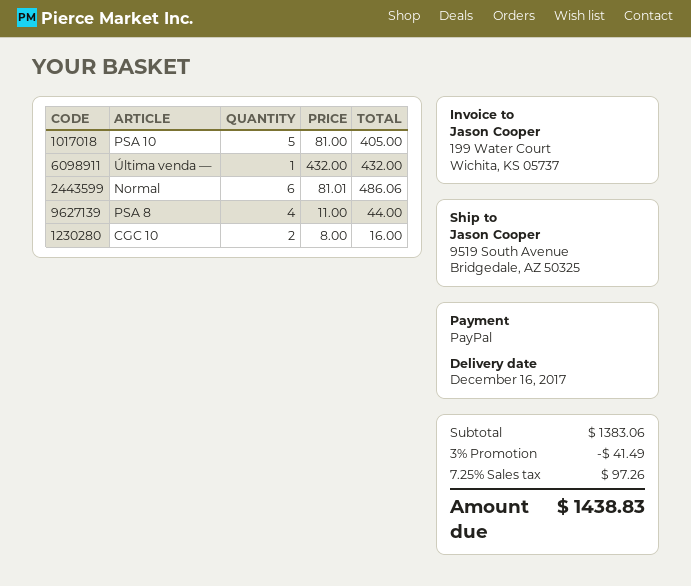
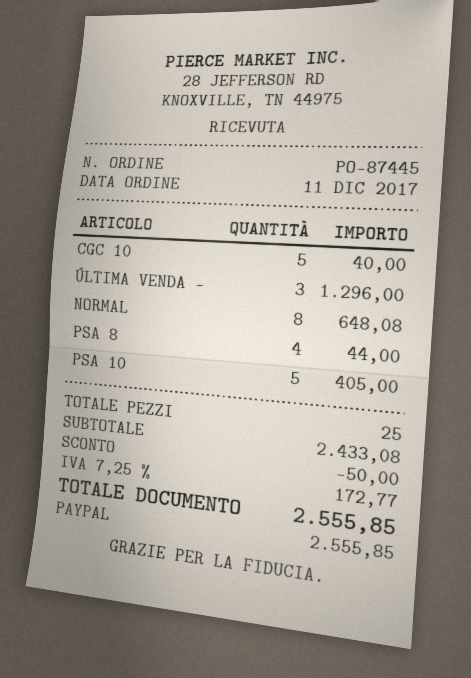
Última venda —: 1 for 432.00 -> 3 for 1296.00
Normal: 6 for 486.06 -> 8 for 648.08
CGC 10: 2 for 16.00 -> 5 for 40.00
subtotal: 1383.06 -> 2433.08
discount: 41.49 -> 50.00
tax: 7.25% = 97.26 -> 7.25% = 172.77
total: 1438.83 -> 2555.85

